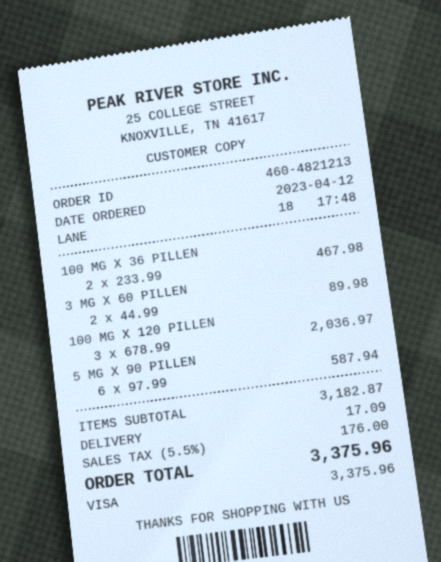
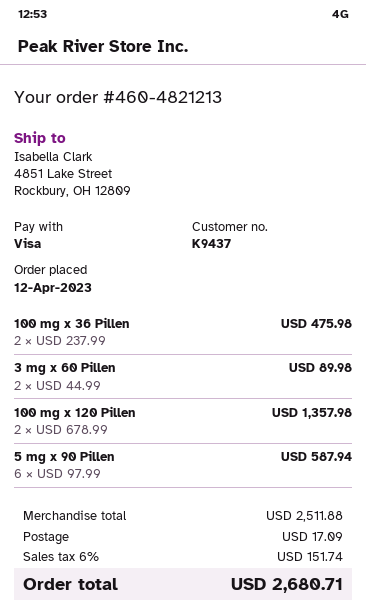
100 MG X 36 PILLEN: 2 x 233.99 = 467.98 -> 2 x 237.99 = 475.98
100 MG X 120 PILLEN: 3 x 678.99 = 2036.97 -> 2 x 678.99 = 1357.98
subtotal: 3182.87 -> 2511.88
tax: 5.5% = 176.00 -> 6% = 151.74
total: 3375.96 -> 2680.71

